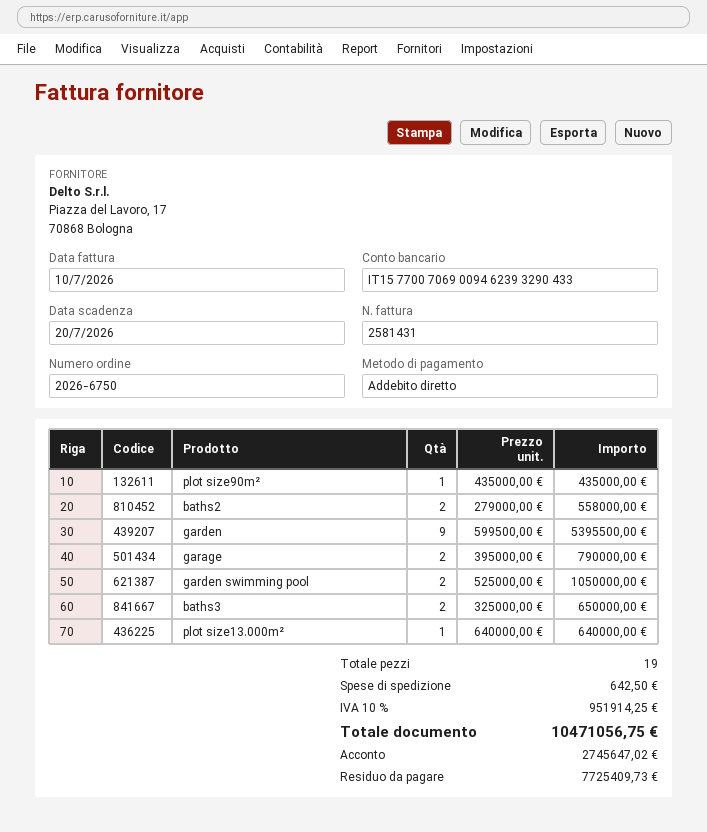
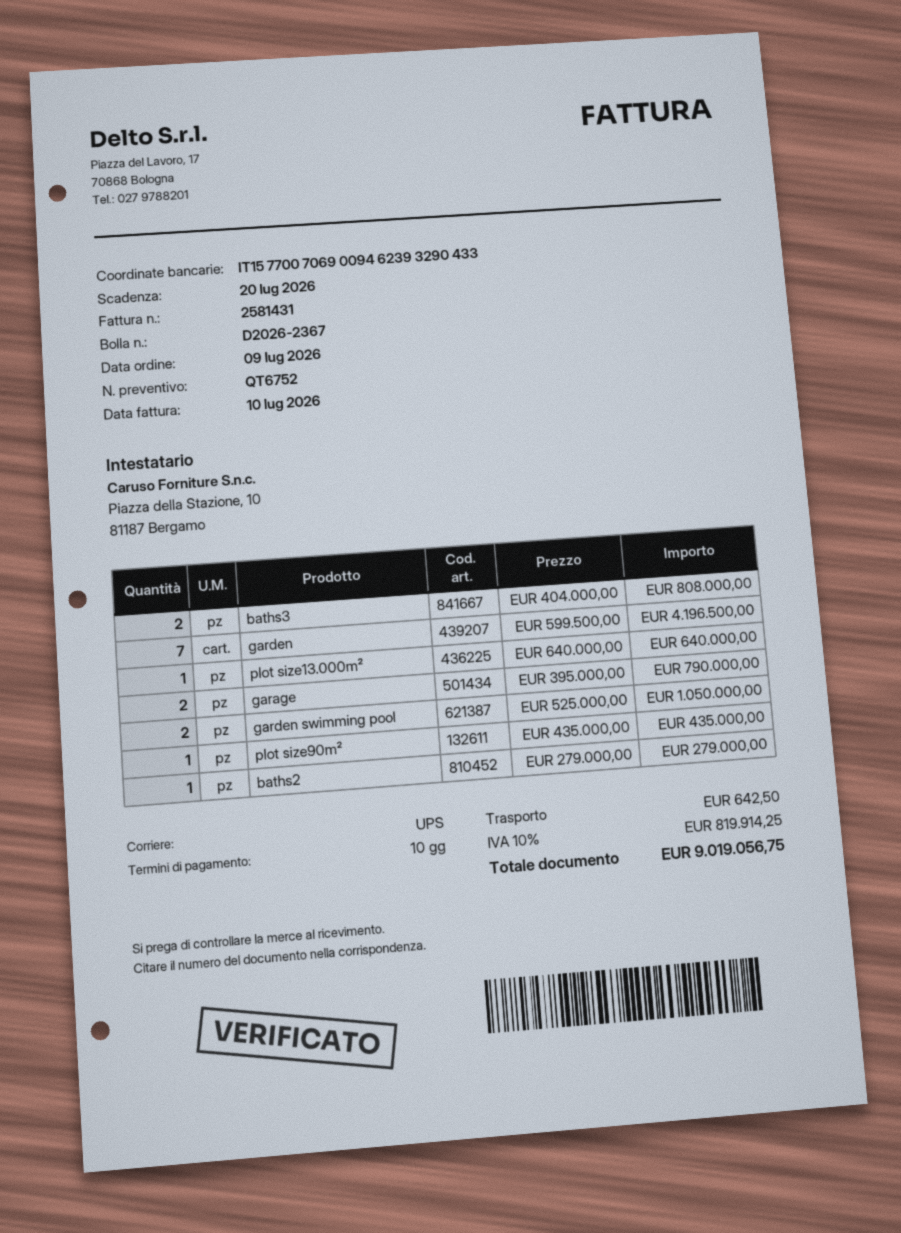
baths2: 2 x 279000.00 = 558000.00 -> 1 x 279000.00 = 279000.00
garden: 9 x 599500.00 = 5395500.00 -> 7 x 599500.00 = 4196500.00
baths3: 2 x 325000.00 = 650000.00 -> 2 x 404000.00 = 808000.00
tax: 10% = 951914.25 -> 10% = 819914.25
total: 10471056.75 -> 9019056.75

